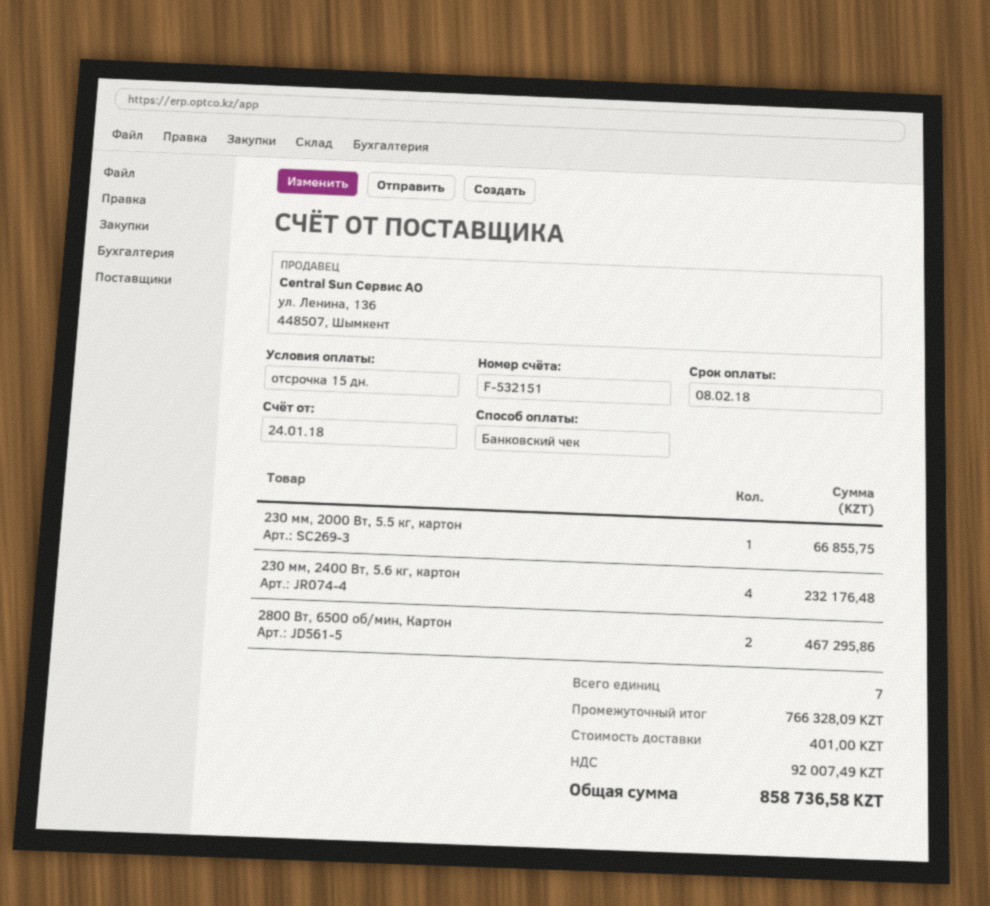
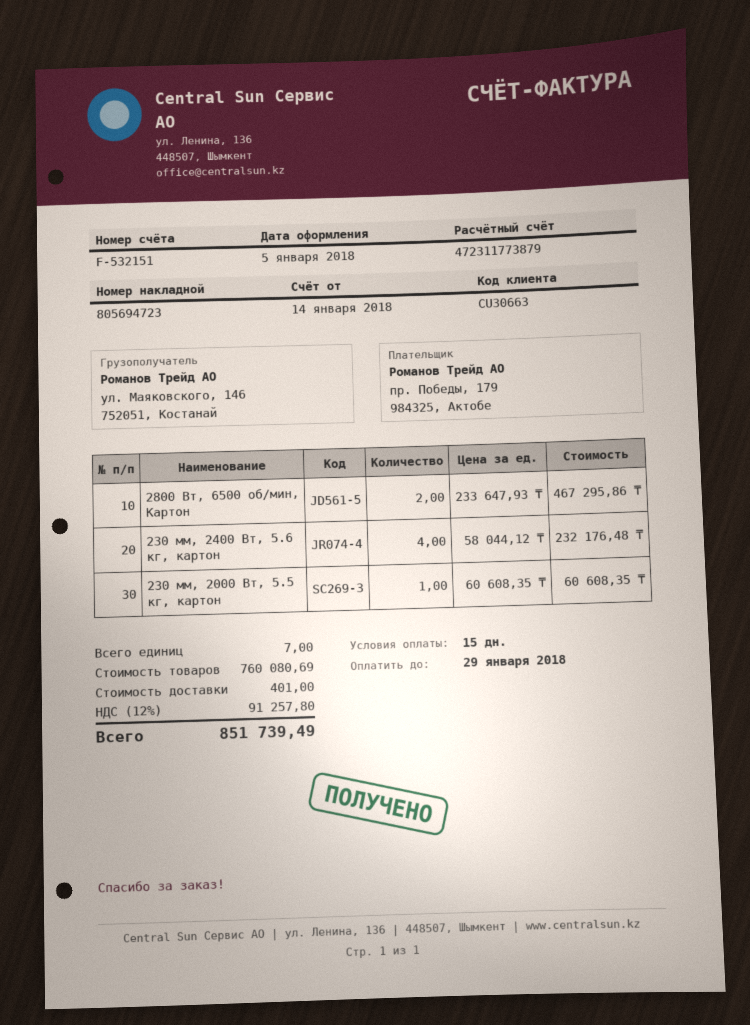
invoice date: 2018-01-24 -> 2018-01-14
due date: 2018-02-08 -> 2018-01-29
230 мм, 2000 Вт, 5.5 кг, картон: 1 for 66855.75 -> 1 for 60608.35
subtotal: 766328.09 -> 760080.69
tax: 92007.49 -> 91257.80
total: 858736.58 -> 851739.49

